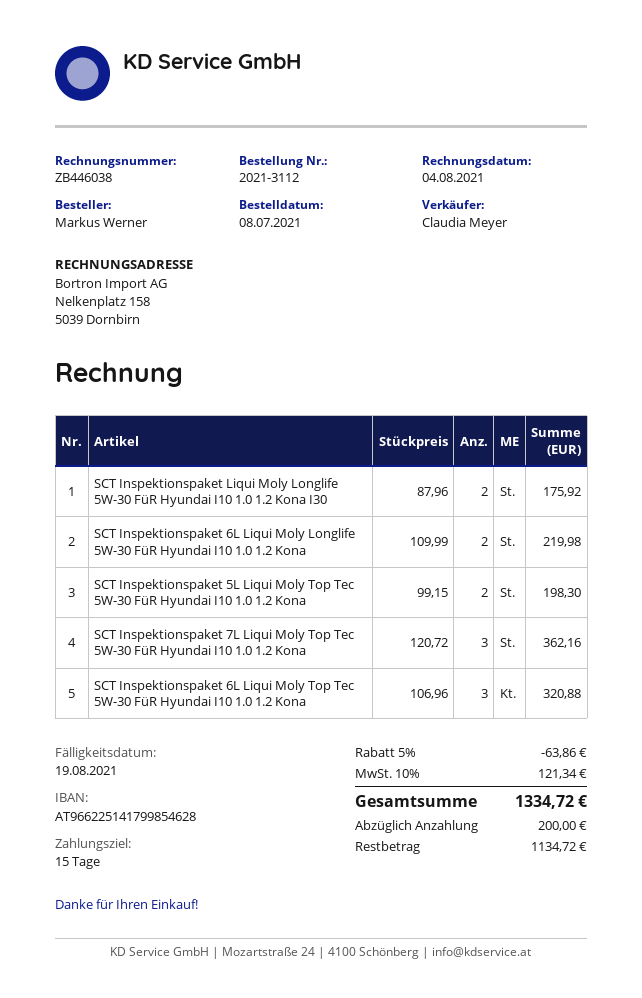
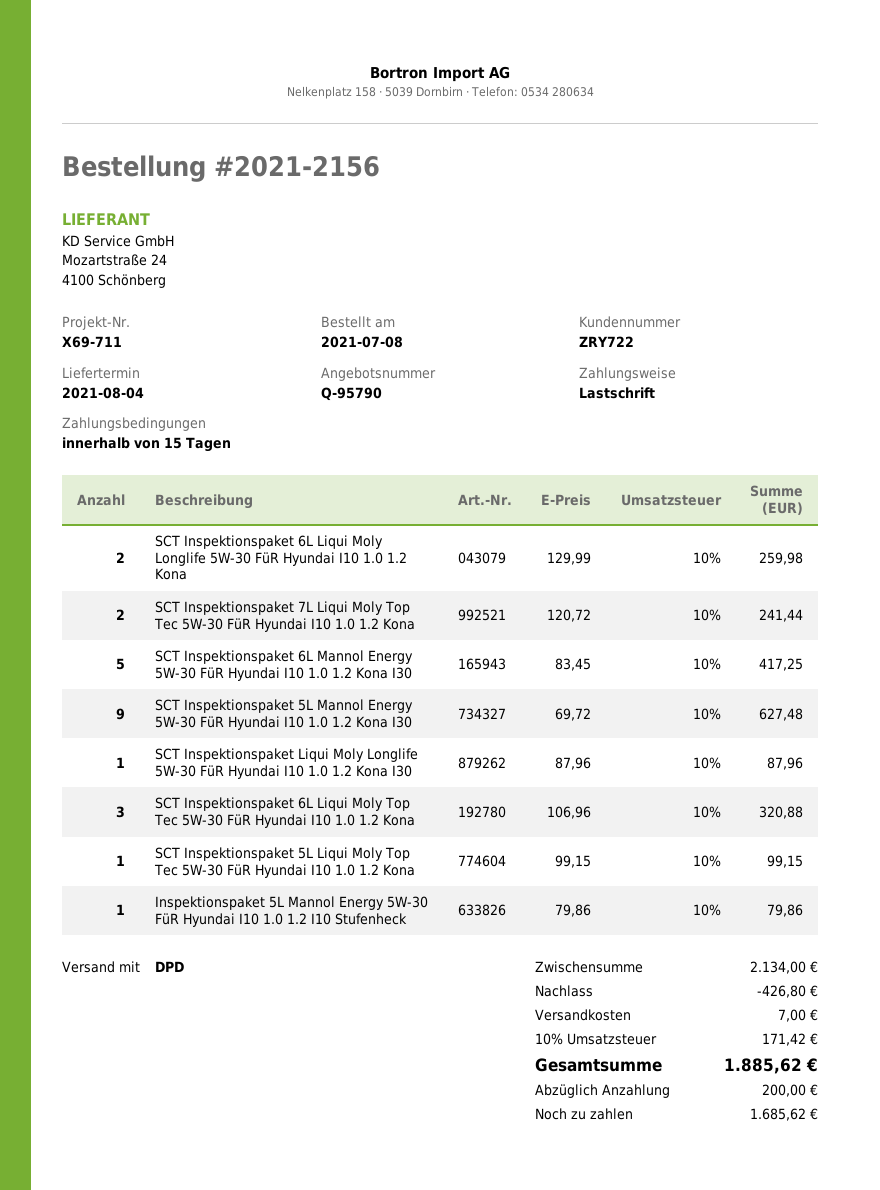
order number: 2021-3112 -> 2021-2156
SCT Inspektionspaket Liqui Moly Longlife 5W-30 FüR Hyundai I10 1.0 1.2 Kona I30: 2 x 87.96 = 175.92 -> 1 x 87.96 = 87.96
SCT Inspektionspaket 6L Liqui Moly Longlife 5W-30 FüR Hyundai I10 1.0 1.2 Kona: 2 x 109.99 = 219.98 -> 2 x 129.99 = 259.98
SCT Inspektionspaket 5L Liqui Moly Top Tec 5W-30 FüR Hyundai I10 1.0 1.2 Kona: 2 x 99.15 = 198.30 -> 1 x 99.15 = 99.15
SCT Inspektionspaket 7L Liqui Moly Top Tec 5W-30 FüR Hyundai I10 1.0 1.2 Kona: 3 x 120.72 = 362.16 -> 2 x 120.72 = 241.44
SCT Inspektionspaket 6L Mannol Energy 5W-30 FüR Hyundai I10 1.0 1.2 Kona I30: none -> 5 x 83.45 = 417.25
SCT Inspektionspaket 5L Mannol Energy 5W-30 FüR Hyundai I10 1.0 1.2 Kona I30: none -> 9 x 69.72 = 627.48
Inspektionspaket 5L Mannol Energy 5W-30 FüR Hyundai I10 1.0 1.2 I10 Stufenheck: none -> 1 x 79.86 = 79.86
discount: 63.86 -> 426.80
shipping: none -> 7.00
tax: 10% = 121.34 -> 10% = 171.42
total: 1334.72 -> 1885.62
balance: 1134.72 -> 1685.62

